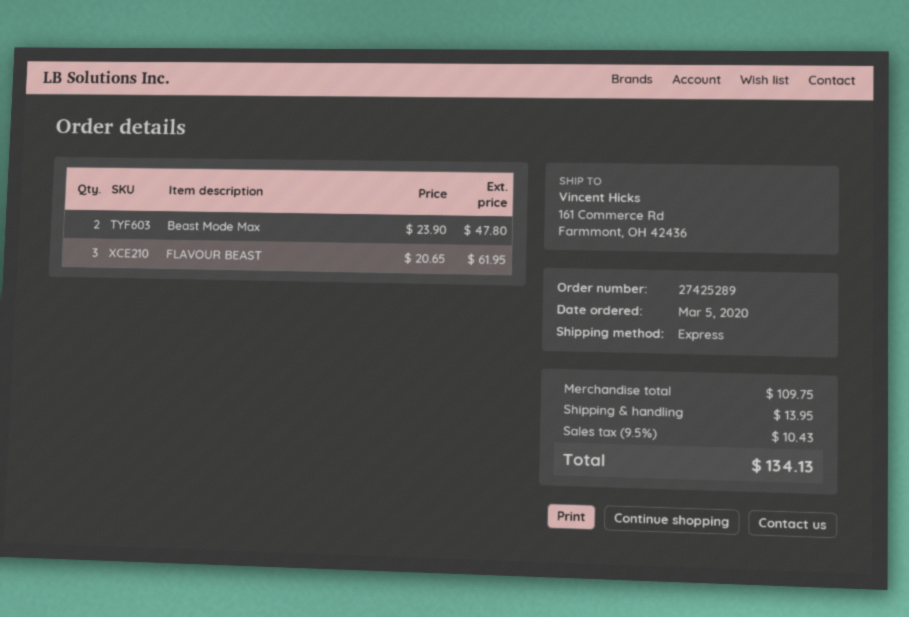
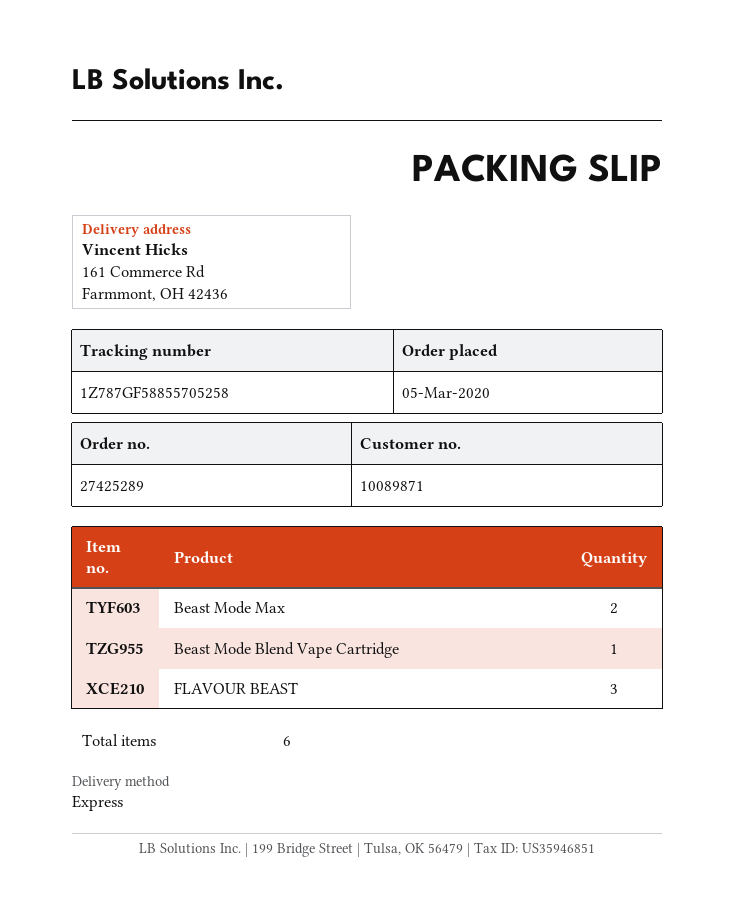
Beast Mode Blend Vape Cartridge: none -> 1

